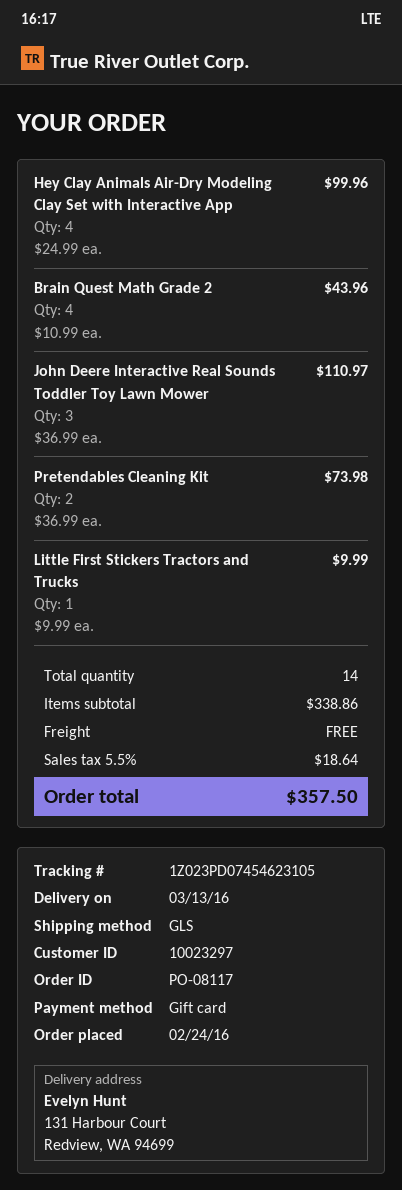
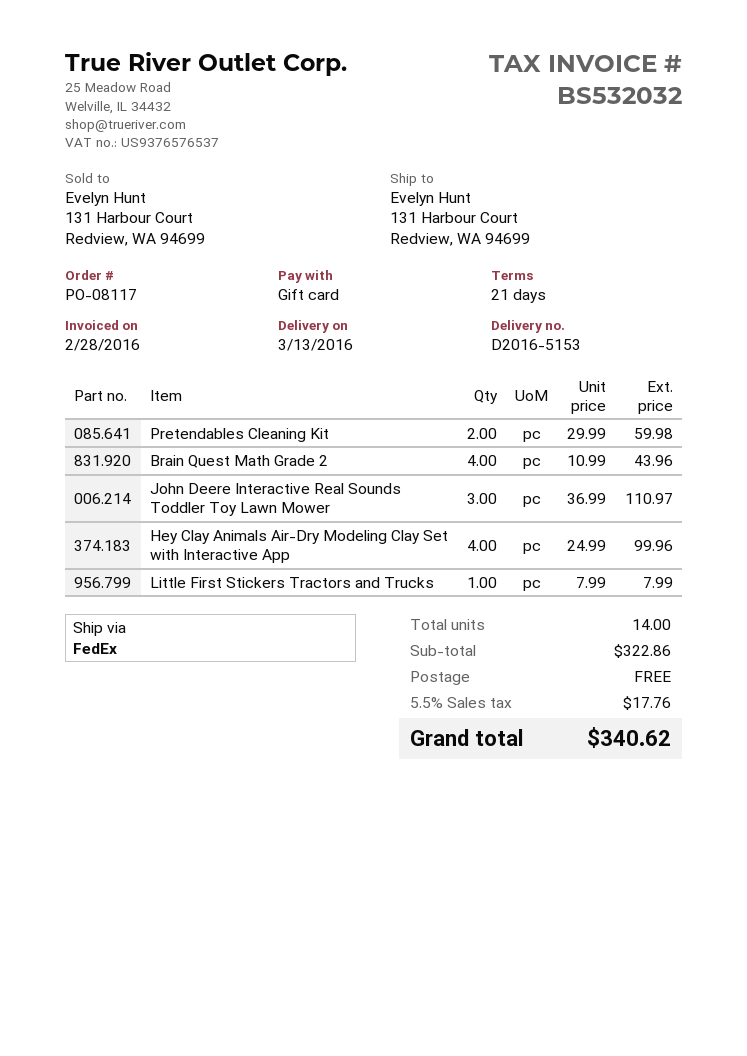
shipping method: GLS -> FedEx
Pretendables Cleaning Kit: 2 x 36.99 = 73.98 -> 2 x 29.99 = 59.98
Little First Stickers Tractors and Trucks: 1 x 9.99 = 9.99 -> 1 x 7.99 = 7.99
subtotal: 338.86 -> 322.86
tax: 5.5% = 18.64 -> 5.5% = 17.76
total: 357.50 -> 340.62

